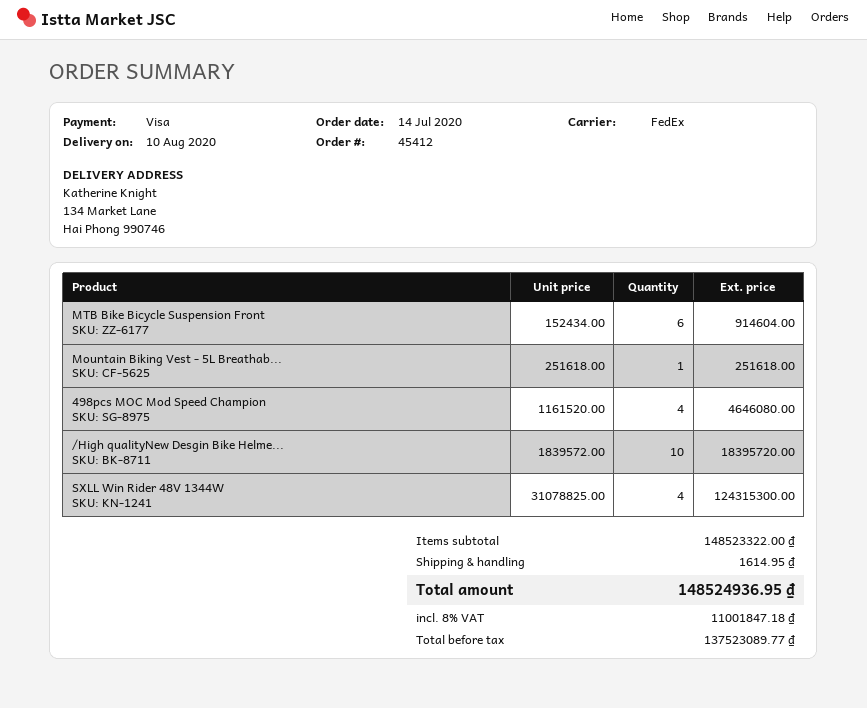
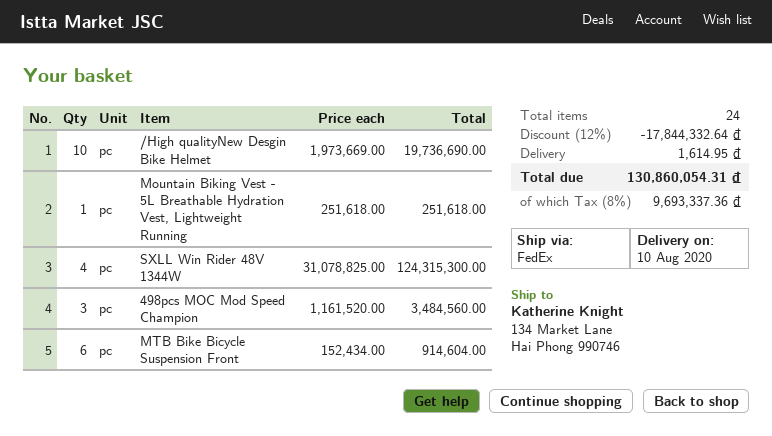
498pcs MOC Mod Speed Champion: 4 x 1161520.00 = 4646080.00 -> 3 x 1161520.00 = 3484560.00
/High qualityNew Desgin Bike Helme...: 10 x 1839572.00 = 18395720.00 -> 10 x 1973669.00 = 19736690.00
discount: none -> 12% = 17844332.64
tax: 8% = 11001847.18 -> 8% = 9693337.36
total: 148524936.95 -> 130860054.31

